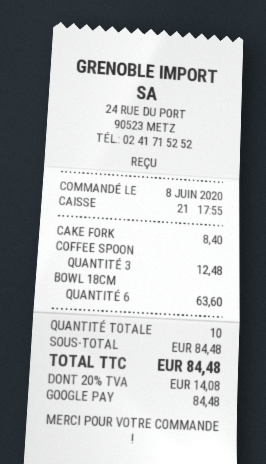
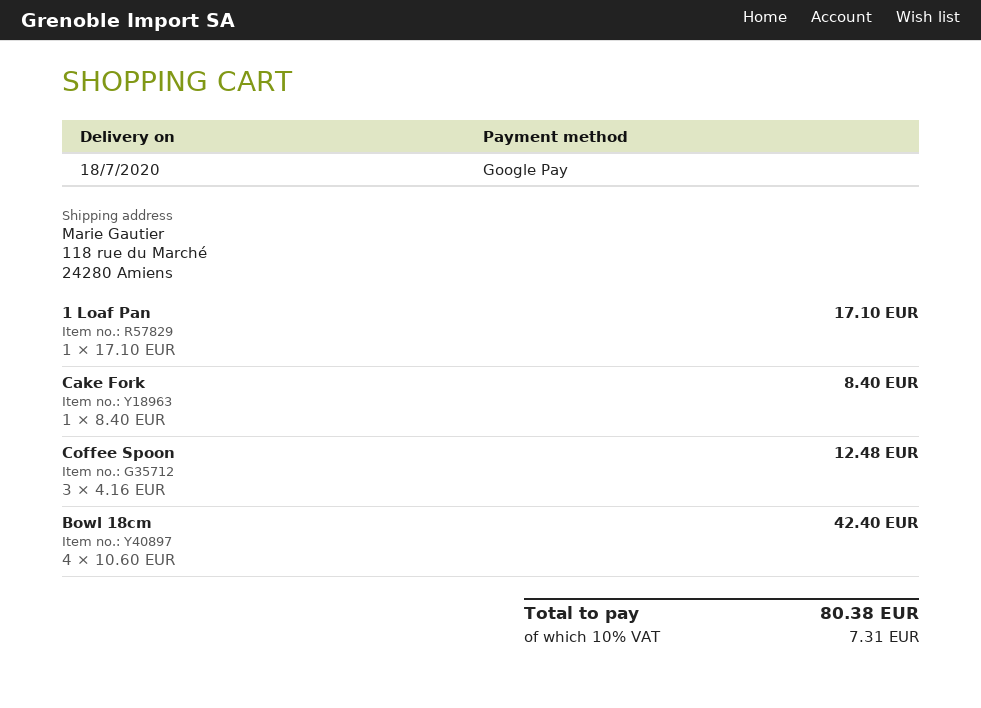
BOWL 18CM: 6 for 63.60 -> 4 for 42.40
1 Loaf Pan: none -> 1 for 17.10
tax: 20% = 14.08 -> 10% = 7.31
total: 84.48 -> 80.38

